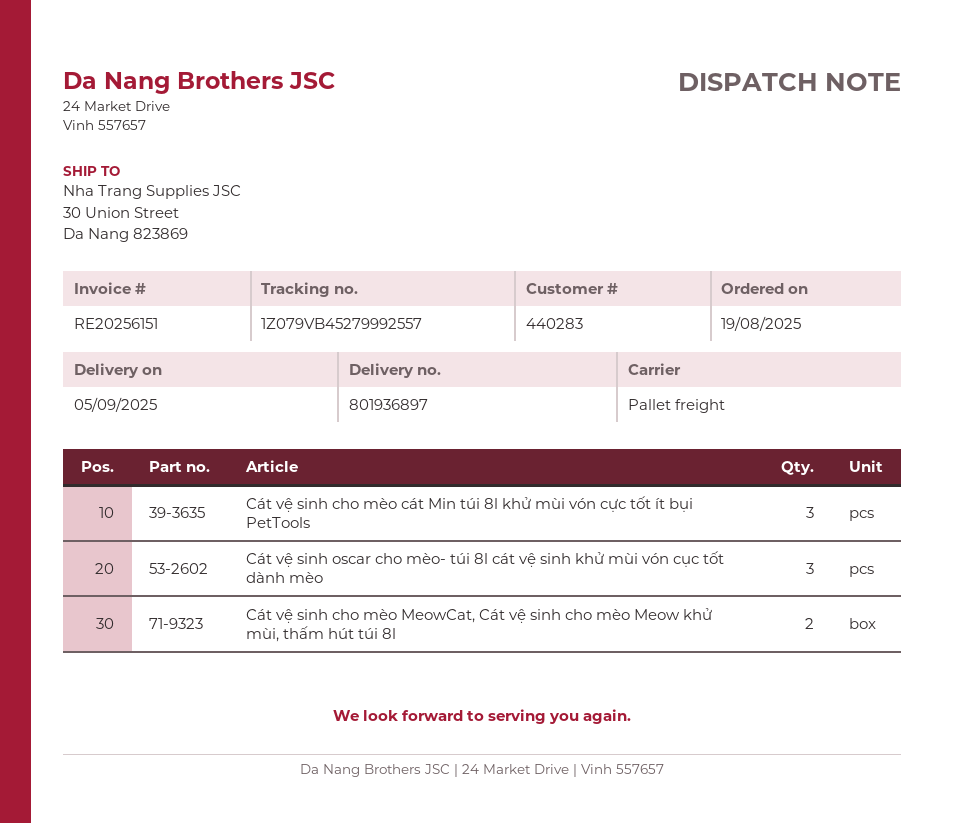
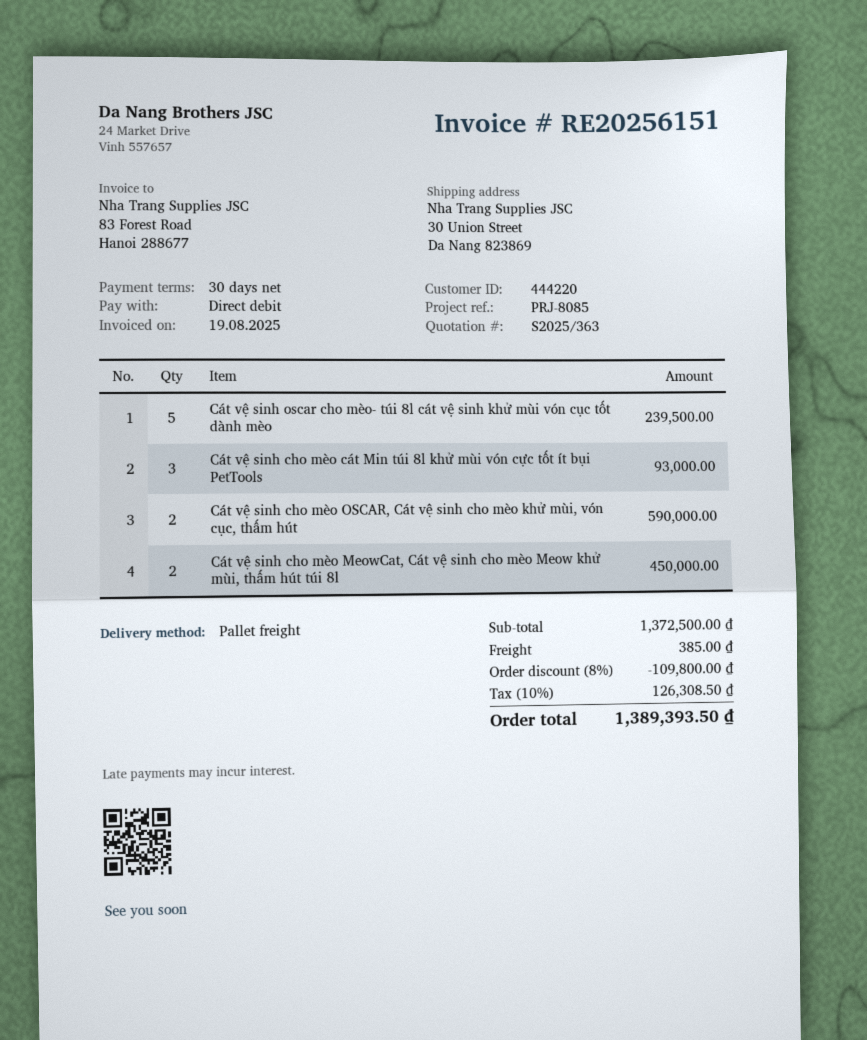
customer number: 440283 -> 444220
Cát vệ sinh oscar cho mèo- túi 8l cát vệ sinh khử mùi vón cục tốt dành mèo: 3 -> 5
Cát vệ sinh cho mèo OSCAR, Cát vệ sinh cho mèo khử mùi, vón cục, thấm hút: none -> 2

